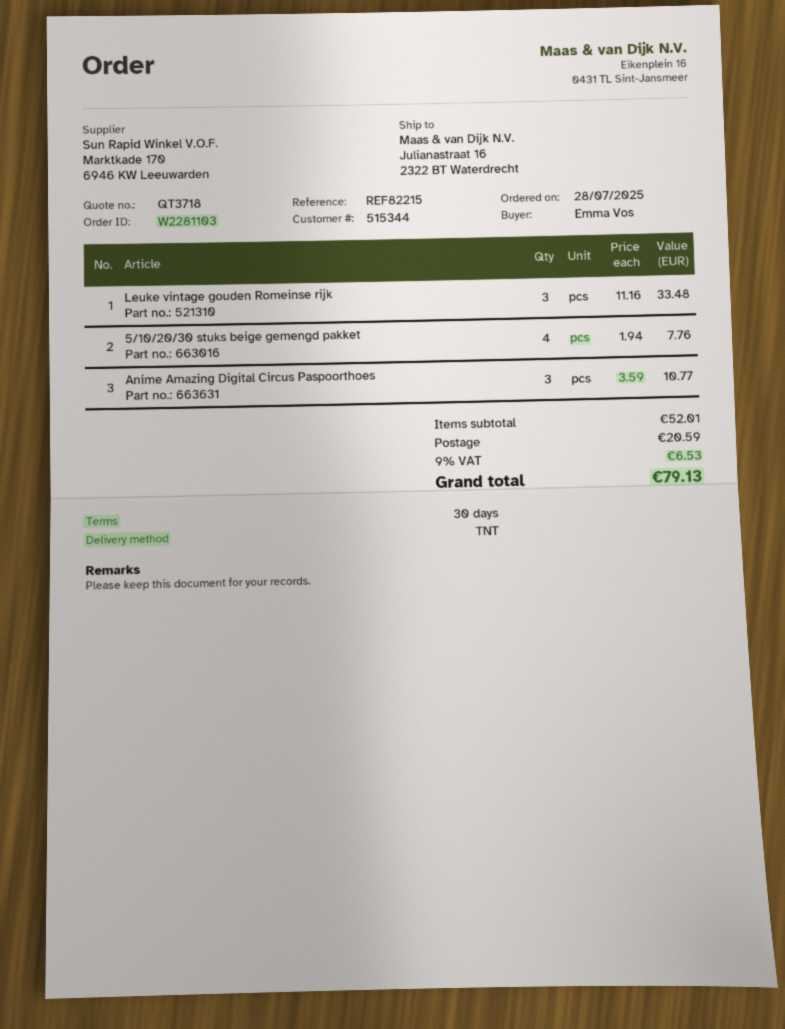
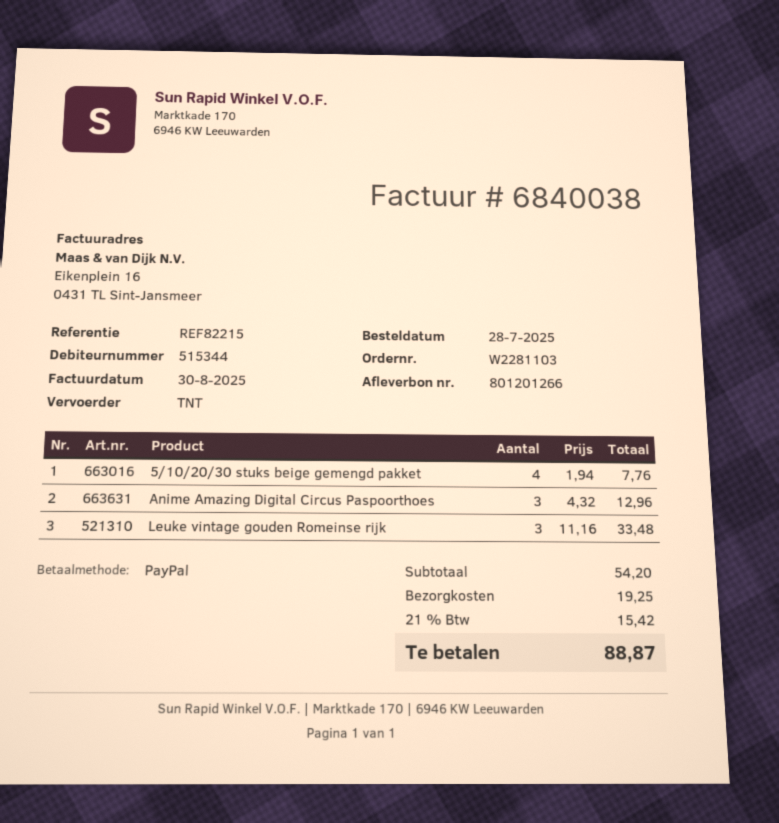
Anime Amazing Digital Circus Paspoorthoes: 3 x 3.59 = 10.77 -> 3 x 4.32 = 12.96
subtotal: 52.01 -> 54.20
shipping: 20.59 -> 19.25
tax: 9% = 6.53 -> 21% = 15.42
total: 79.13 -> 88.87

